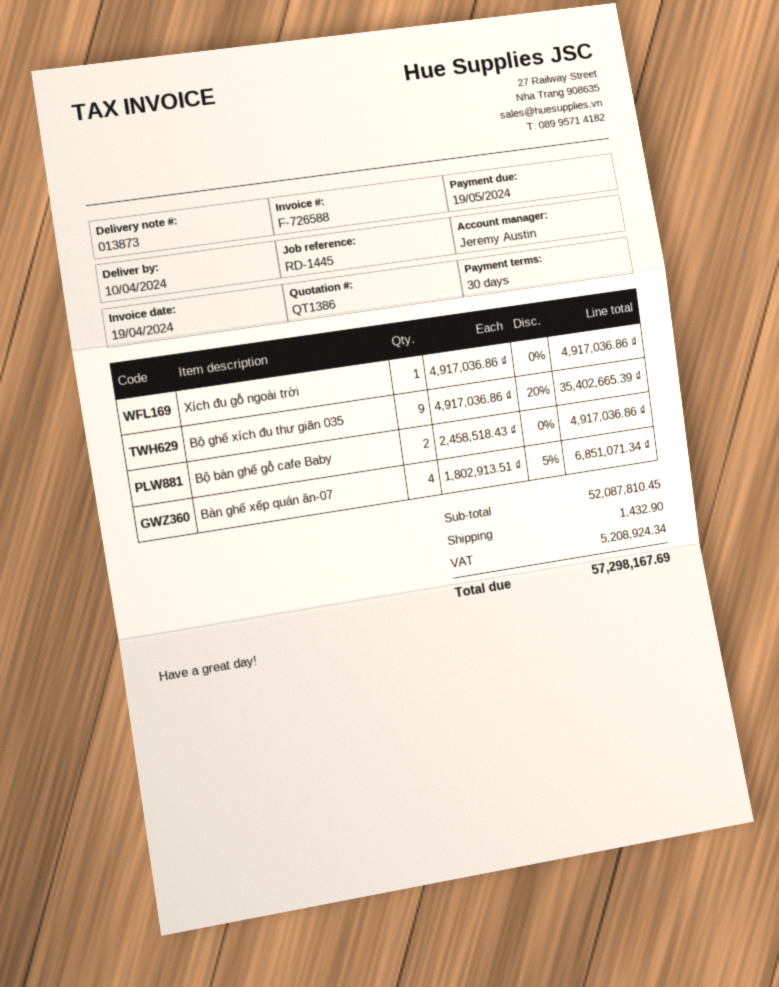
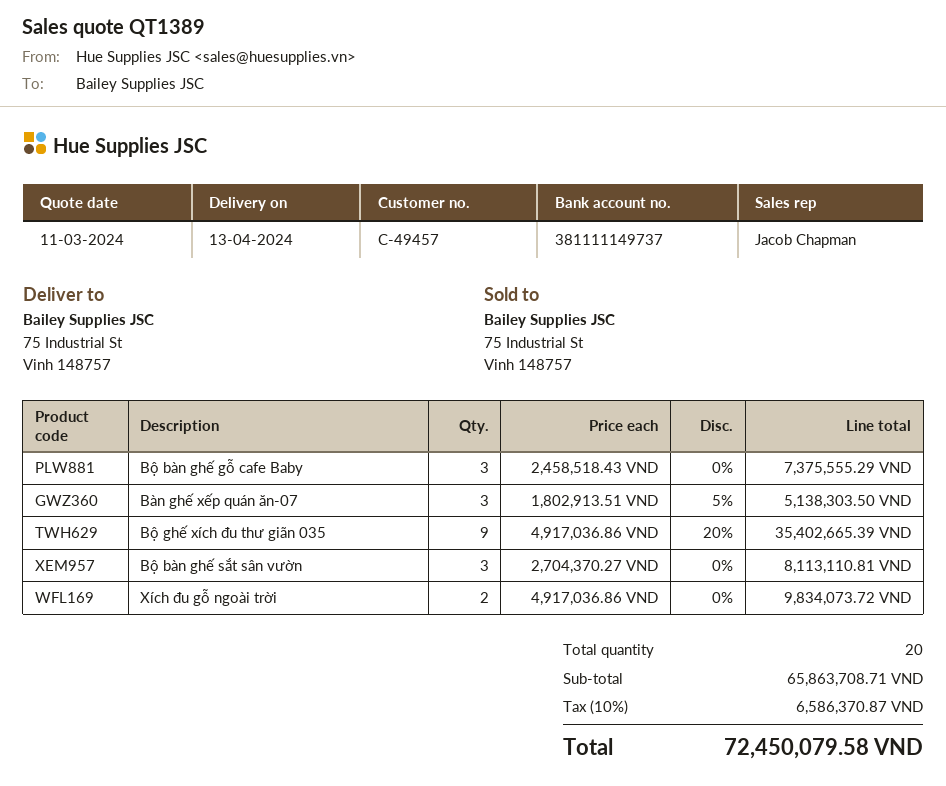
quote number: QT1386 -> QT1389
delivery date: 2024-04-10 -> 2024-04-13
sales rep: Jeremy Austin -> Jacob Chapman
Xích đu gỗ ngoài trời: 1 x 4917036.86 = 4917036.86 -> 2 x 4917036.86 = 9834073.72
Bộ bàn ghế gỗ cafe Baby: 2 x 2458518.43 = 4917036.86 -> 3 x 2458518.43 = 7375555.29
Bàn ghế xếp quán ăn-07: 4 x 1802913.51 - 5% = 6851071.34 -> 3 x 1802913.51 - 5% = 5138303.50
Bộ bàn ghế sắt sân vườn: none -> 3 x 2704370.27 = 8113110.81
subtotal: 52087810.45 -> 65863708.71
shipping: 1432.90 -> none
tax: 5208924.34 -> 6586370.87
total: 57298167.69 -> 72450079.58

